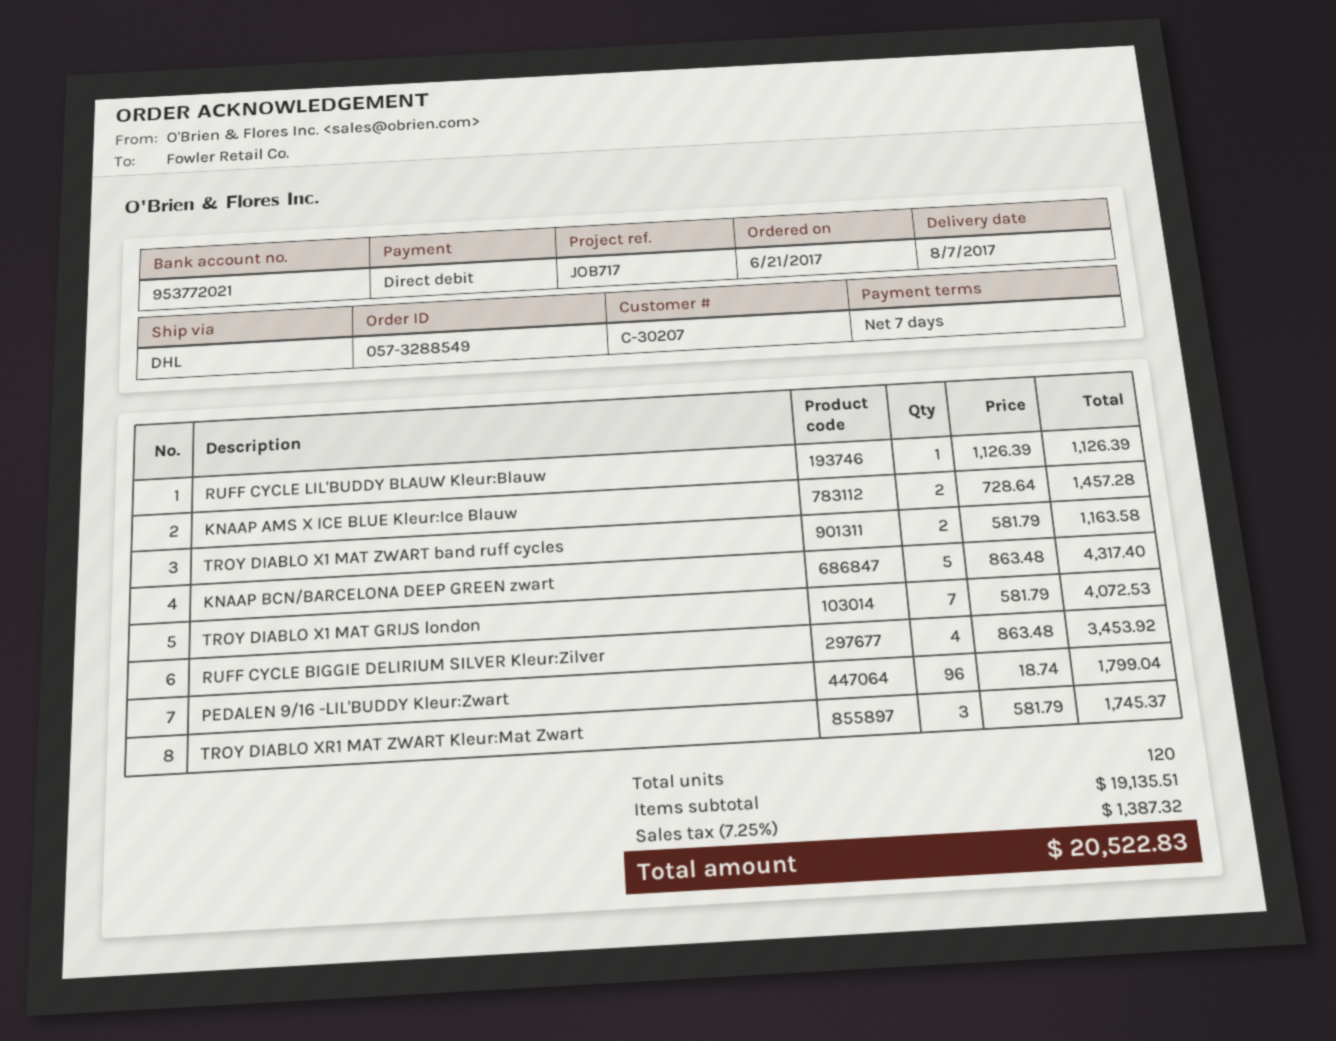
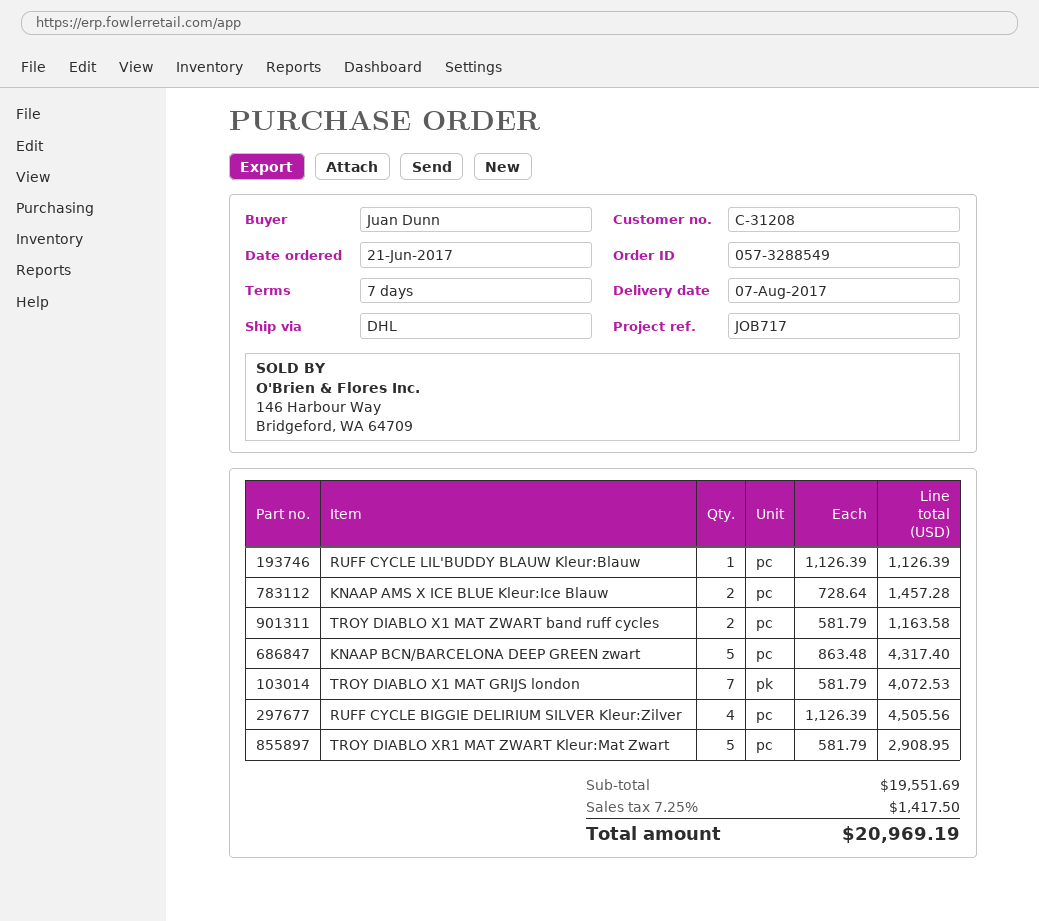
customer number: C-30207 -> C-31208
RUFF CYCLE BIGGIE DELIRIUM SILVER Kleur:Zilver: 4 x 863.48 = 3453.92 -> 4 x 1126.39 = 4505.56
PEDALEN 9/16 -LIL'BUDDY Kleur:Zwart: 96 x 18.74 = 1799.04 -> none
TROY DIABLO XR1 MAT ZWART Kleur:Mat Zwart: 3 x 581.79 = 1745.37 -> 5 x 581.79 = 2908.95
subtotal: 19135.51 -> 19551.69
tax: 7.25% = 1387.32 -> 7.25% = 1417.50
total: 20522.83 -> 20969.19

